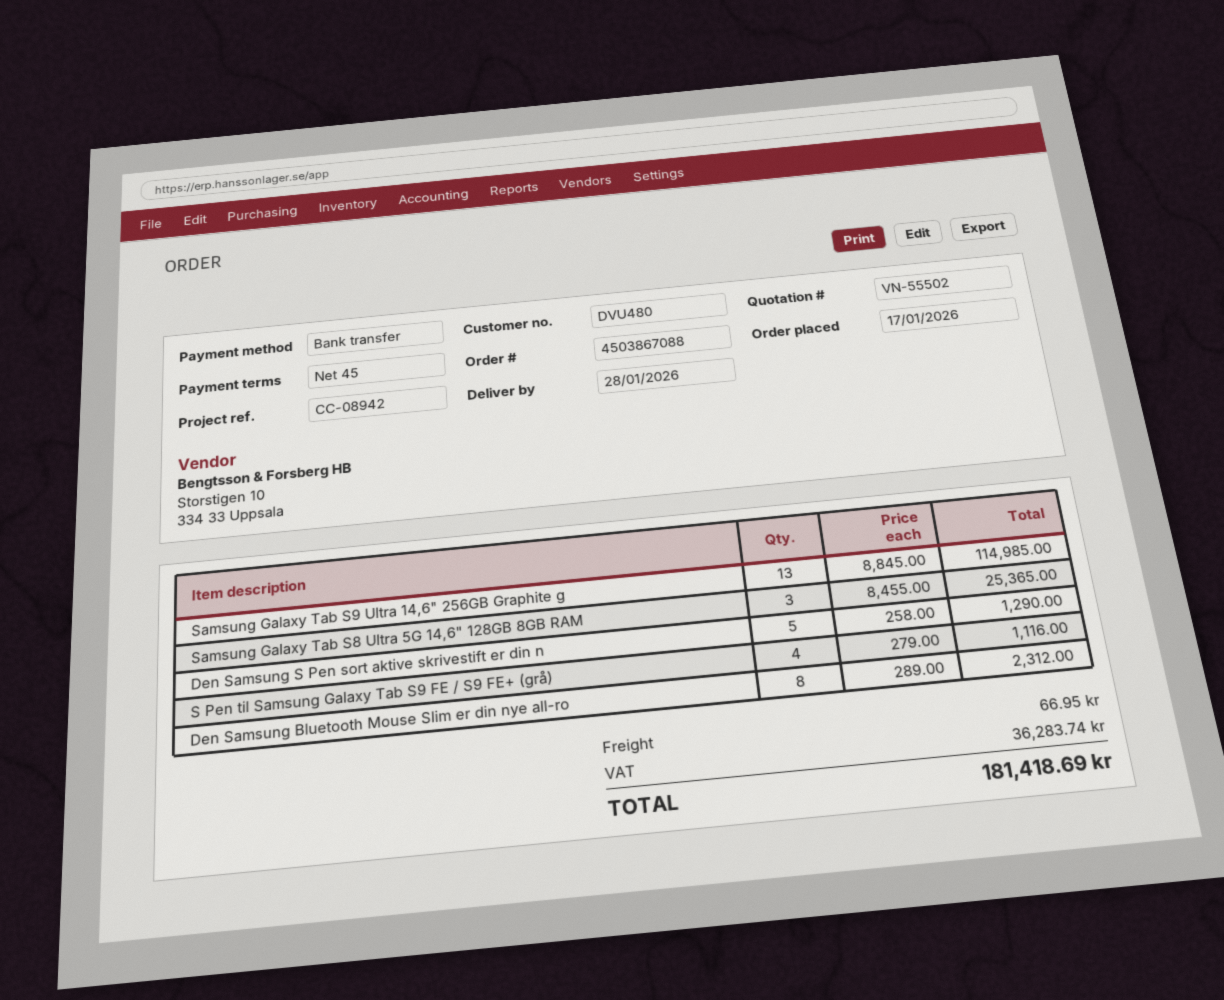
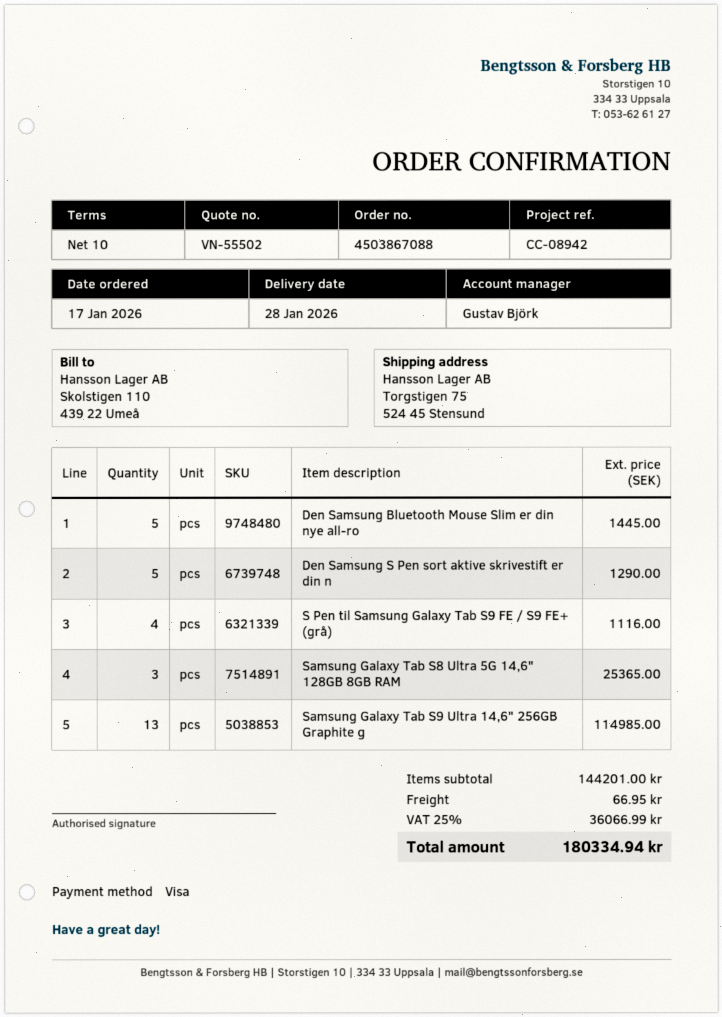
payment terms: 45 days -> 10 days
payment method: bank transfer -> Visa
Den Samsung Bluetooth Mouse Slim er din nye all-ro: 8 for 2312.00 -> 5 for 1445.00
tax: 36283.74 -> 36066.99
total: 181418.69 -> 180334.94

